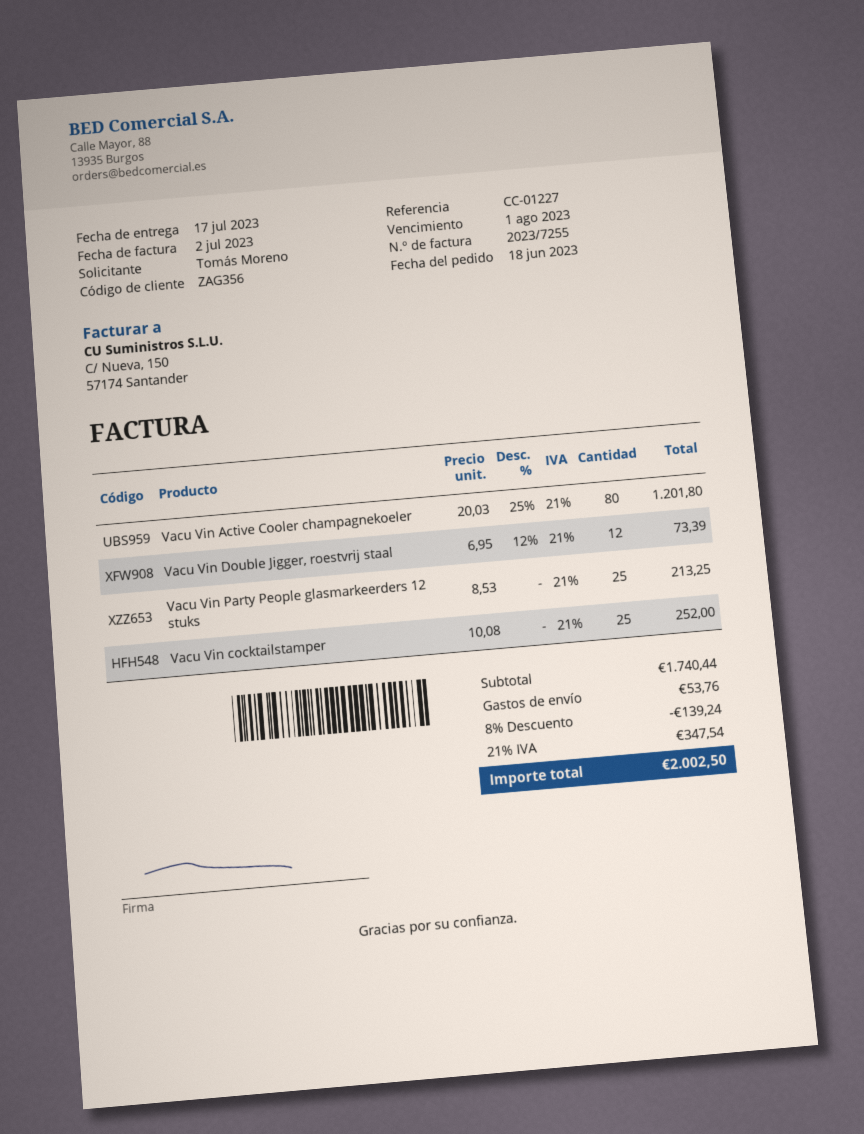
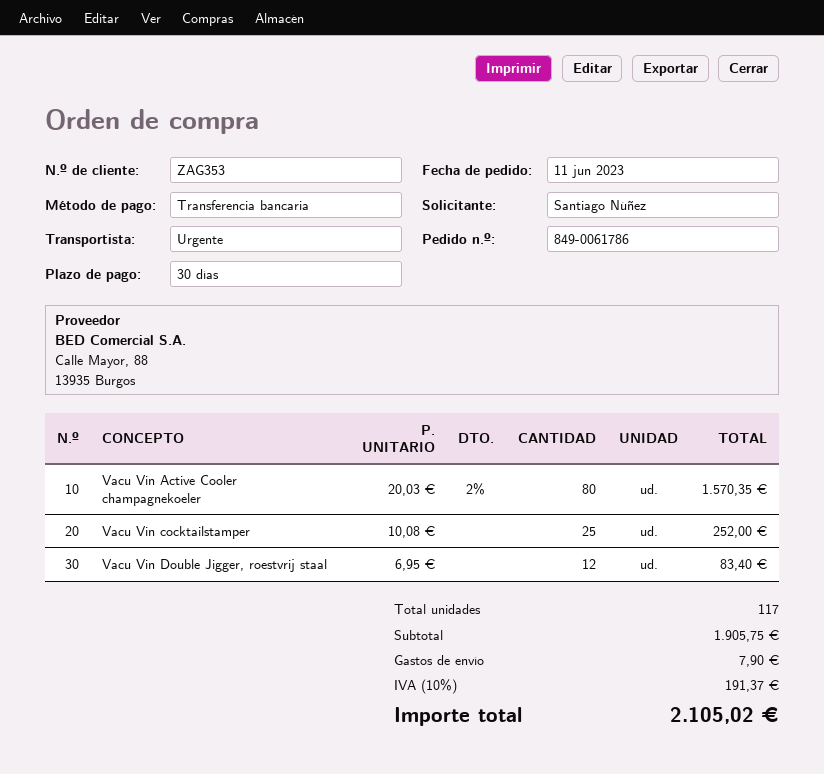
order date: 2023-06-18 -> 2023-06-11
customer number: ZAG356 -> ZAG353
ordered by: Tomás Moreno -> Santiago Núñez
Vacu Vin Active Cooler champagnekoeler: 80 x 20.03 - 25% = 1201.80 -> 80 x 20.03 - 2% = 1570.35
Vacu Vin Double Jigger, roestvrij staal: 12 x 6.95 - 12% = 73.39 -> 12 x 6.95 = 83.40
Vacu Vin Party People glasmarkeerders 12 stuks: 25 x 8.53 = 213.25 -> none
subtotal: 1740.44 -> 1905.75
discount: 8% = 139.24 -> none
shipping: 53.76 -> 7.90
tax: 21% = 347.54 -> 10% = 191.37
total: 2002.50 -> 2105.02

